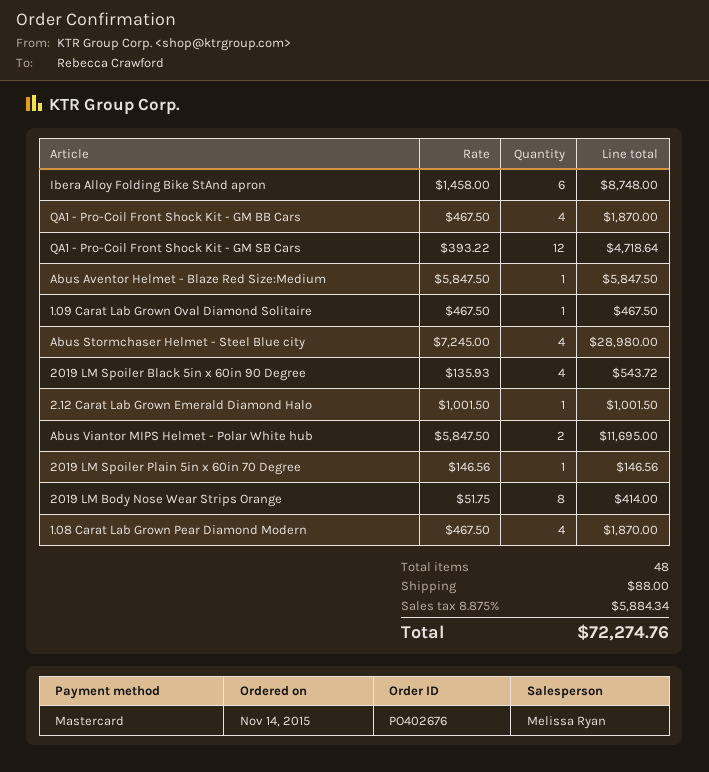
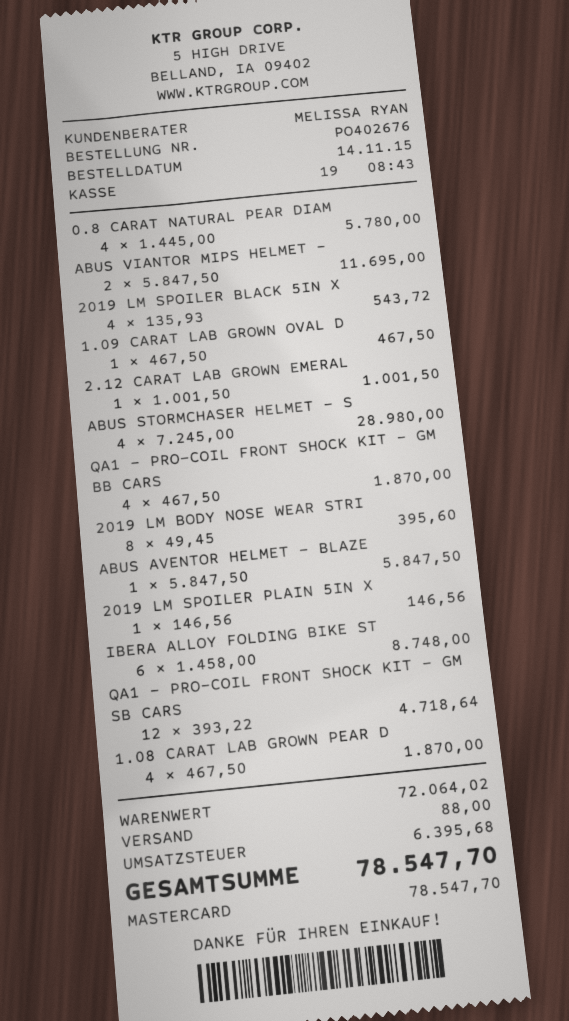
2019 LM Body Nose Wear Strips Orange: 8 x 51.75 = 414.00 -> 8 x 49.45 = 395.60
0.8 CARAT NATURAL PEAR DIAM: none -> 4 x 1445.00 = 5780.00
tax: 5884.34 -> 6395.68
total: 72274.76 -> 78547.70

